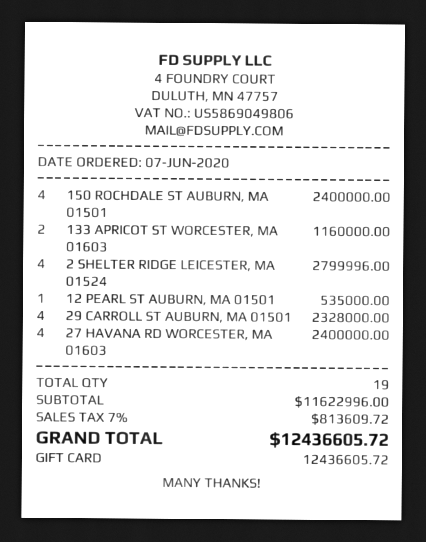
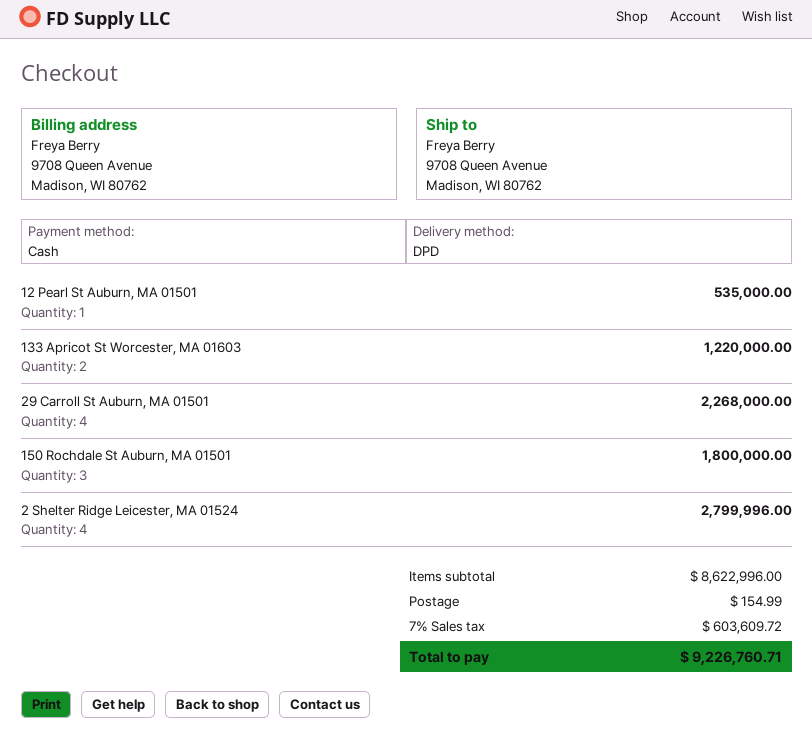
payment method: gift card -> cash
150 ROCHDALE ST AUBURN, MA 01501: 4 for 2400000.00 -> 3 for 1800000.00
133 APRICOT ST WORCESTER, MA 01603: 2 for 1160000.00 -> 2 for 1220000.00
29 CARROLL ST AUBURN, MA 01501: 4 for 2328000.00 -> 4 for 2268000.00
27 HAVANA RD WORCESTER, MA 01603: 4 for 2400000.00 -> none
subtotal: 11622996.00 -> 8622996.00
shipping: none -> 154.99
tax: 7% = 813609.72 -> 7% = 603609.72
total: 12436605.72 -> 9226760.71

